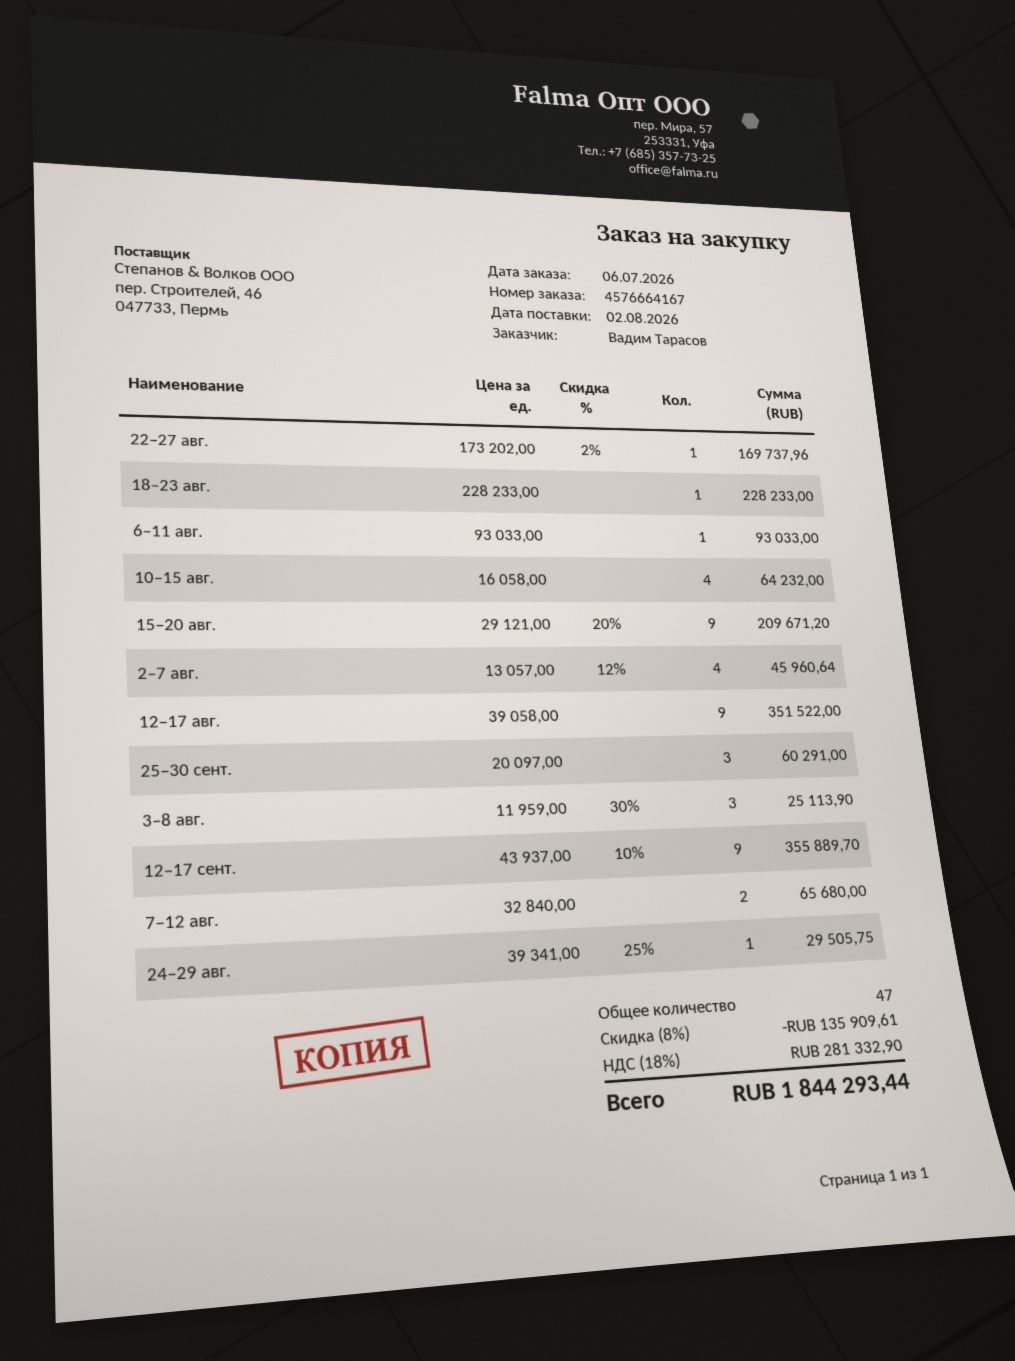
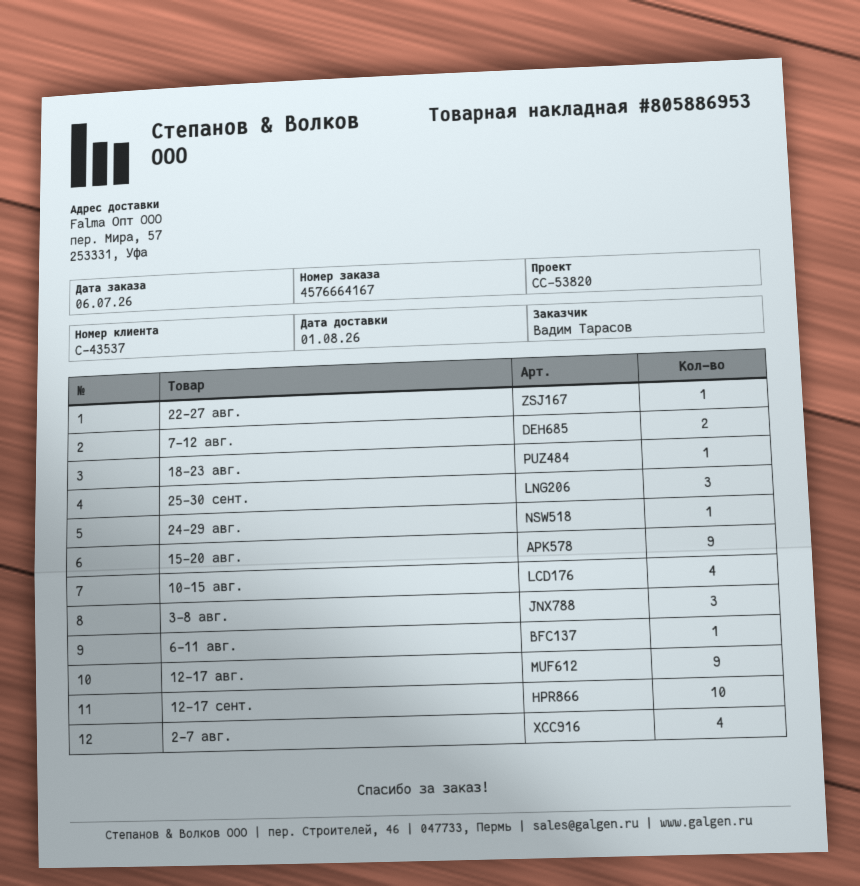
delivery date: 2026-08-02 -> 2026-08-01
12–17 сент.: 9 -> 10

